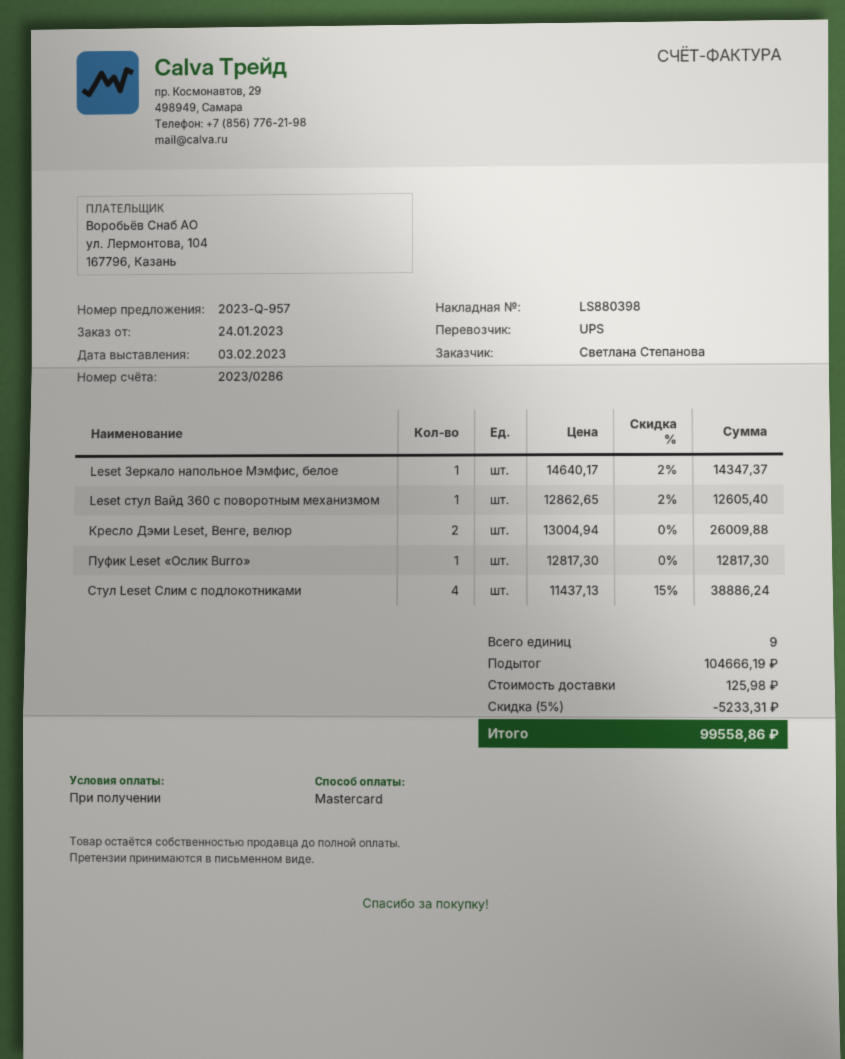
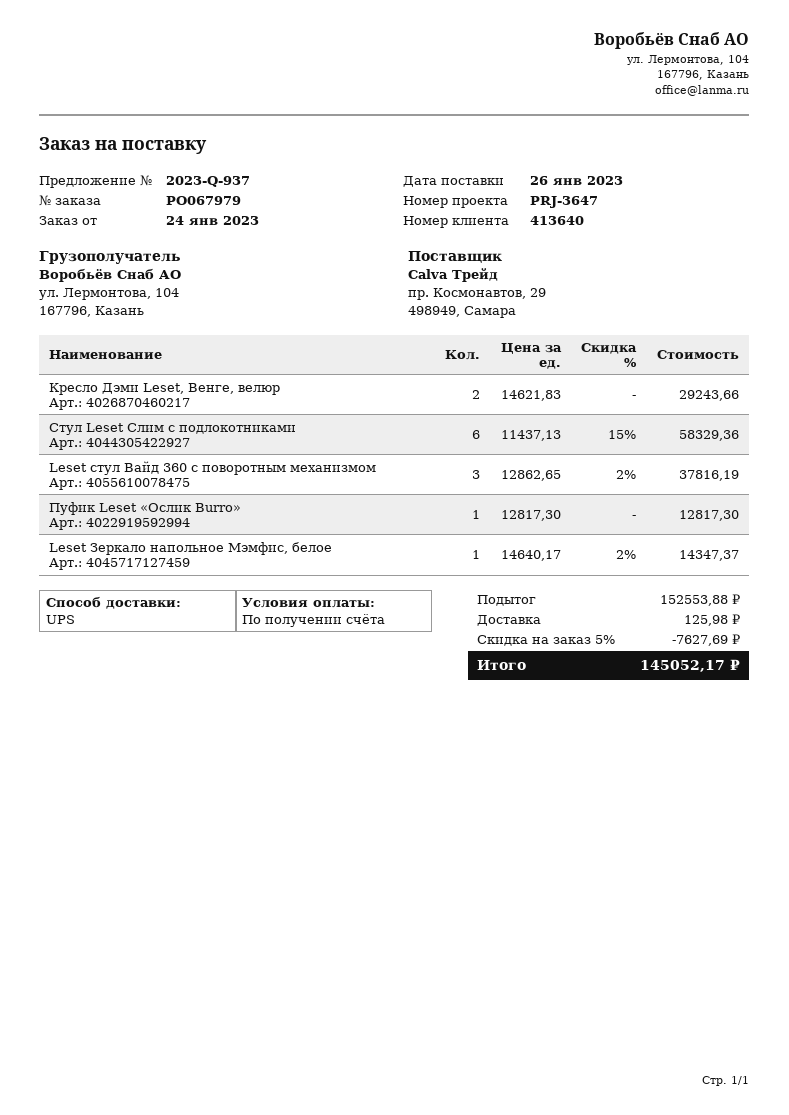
quote number: 2023-Q-957 -> 2023-Q-937
Leset стул Вайд 360 с поворотным механизмом: 1 x 12862.65 - 2% = 12605.40 -> 3 x 12862.65 - 2% = 37816.19
Кресло Дэми Leset, Венге, велюр: 2 x 13004.94 = 26009.88 -> 2 x 14621.83 = 29243.66
Стул Leset Слим с подлокотниками: 4 x 11437.13 - 15% = 38886.24 -> 6 x 11437.13 - 15% = 58329.36
subtotal: 104666.19 -> 152553.88
discount: 5% = 5233.31 -> 5% = 7627.69
total: 99558.86 -> 145052.17

